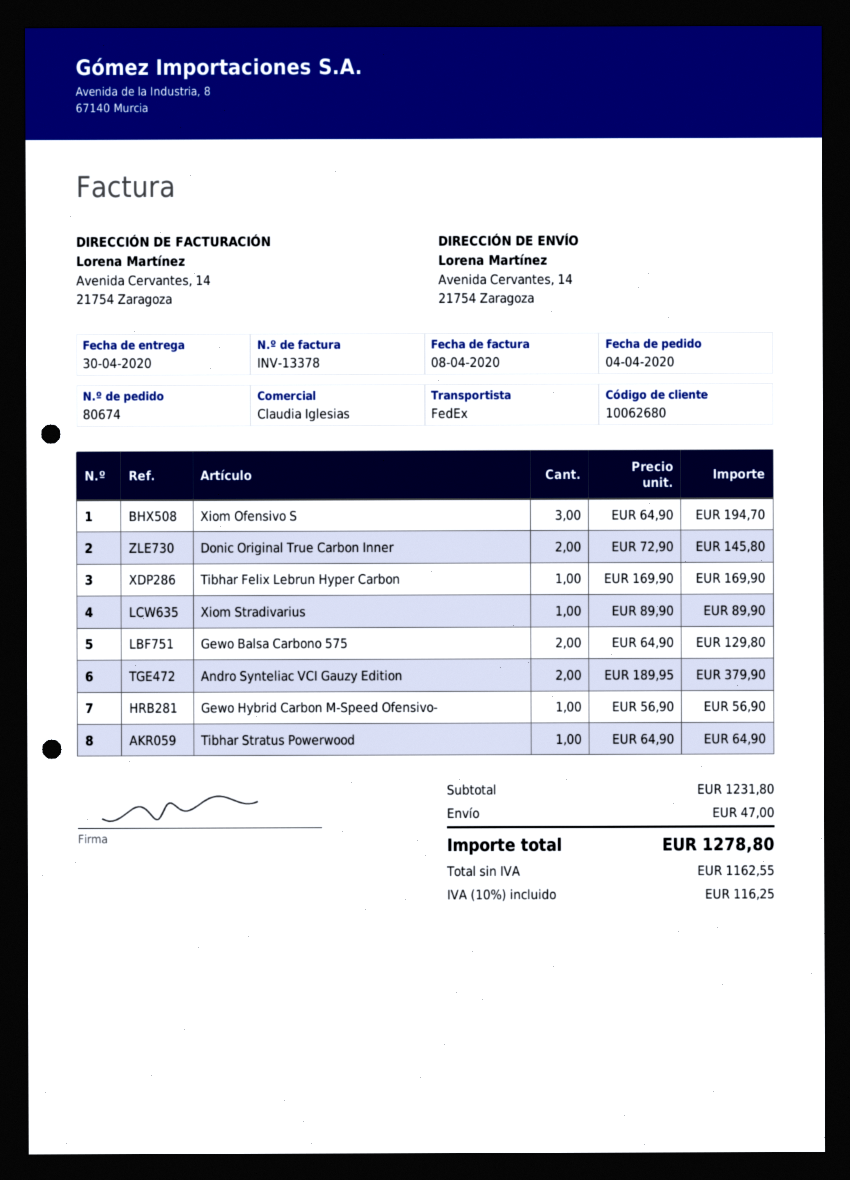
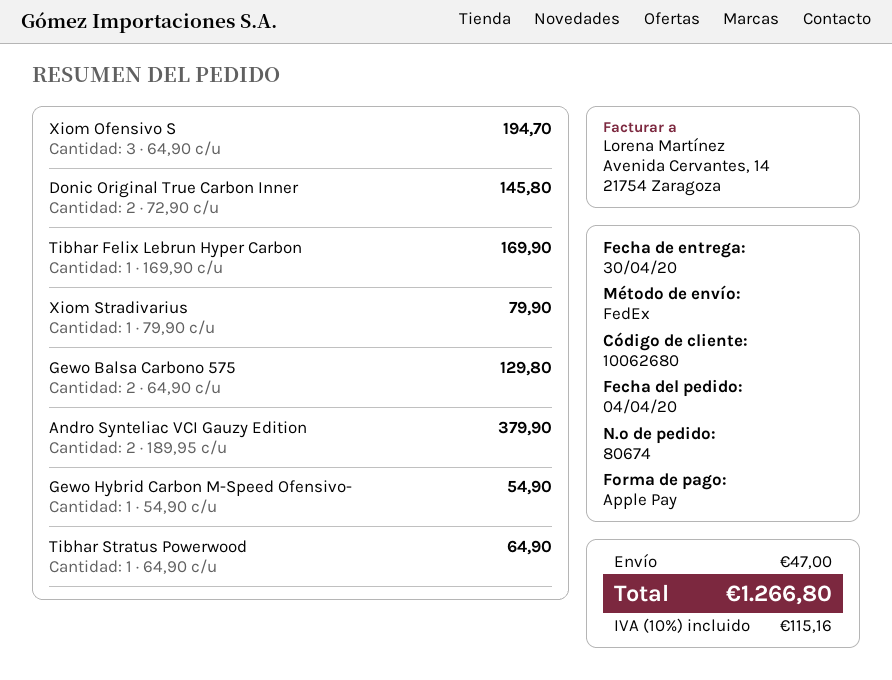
Xiom Stradivarius: 1 x 89.90 = 89.90 -> 1 x 79.90 = 79.90
Gewo Hybrid Carbon M-Speed Ofensivo-: 1 x 56.90 = 56.90 -> 1 x 54.90 = 54.90
tax: 10% = 116.25 -> 10% = 115.16
total: 1278.80 -> 1266.80

